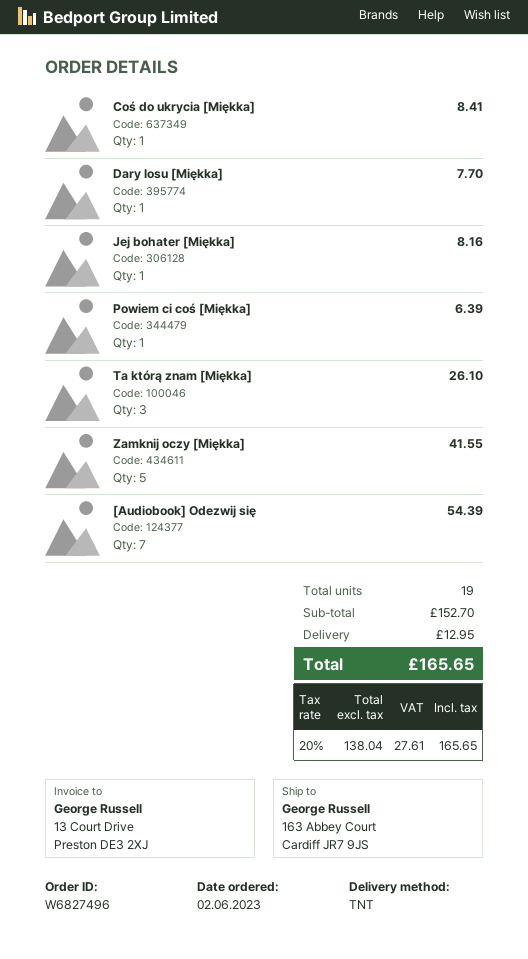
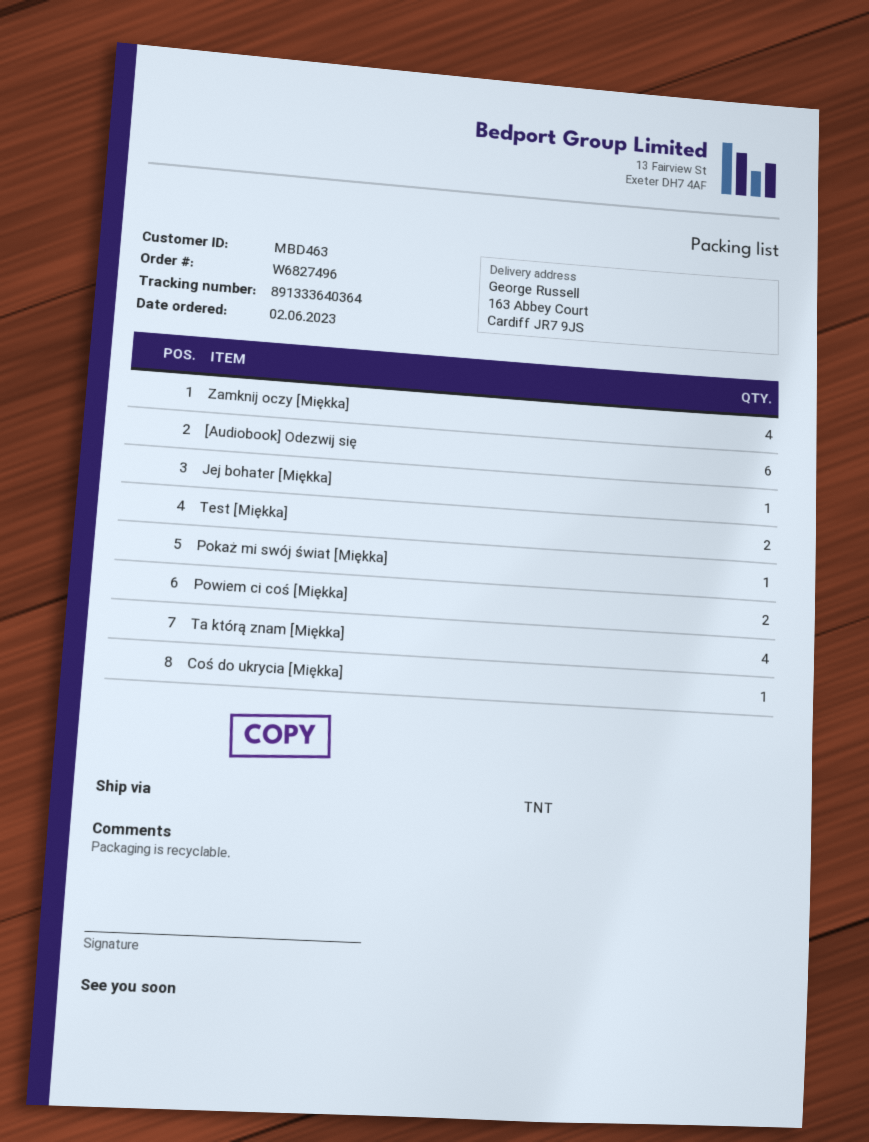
Dary losu [Miękka]: 1 -> none
Powiem ci coś [Miękka]: 1 -> 2
Ta którą znam [Miękka]: 3 -> 4
Zamknij oczy [Miękka]: 5 -> 4
[Audiobook] Odezwij się: 7 -> 6
Test [Miękka]: none -> 2
Pokaż mi swój świat [Miękka]: none -> 1

